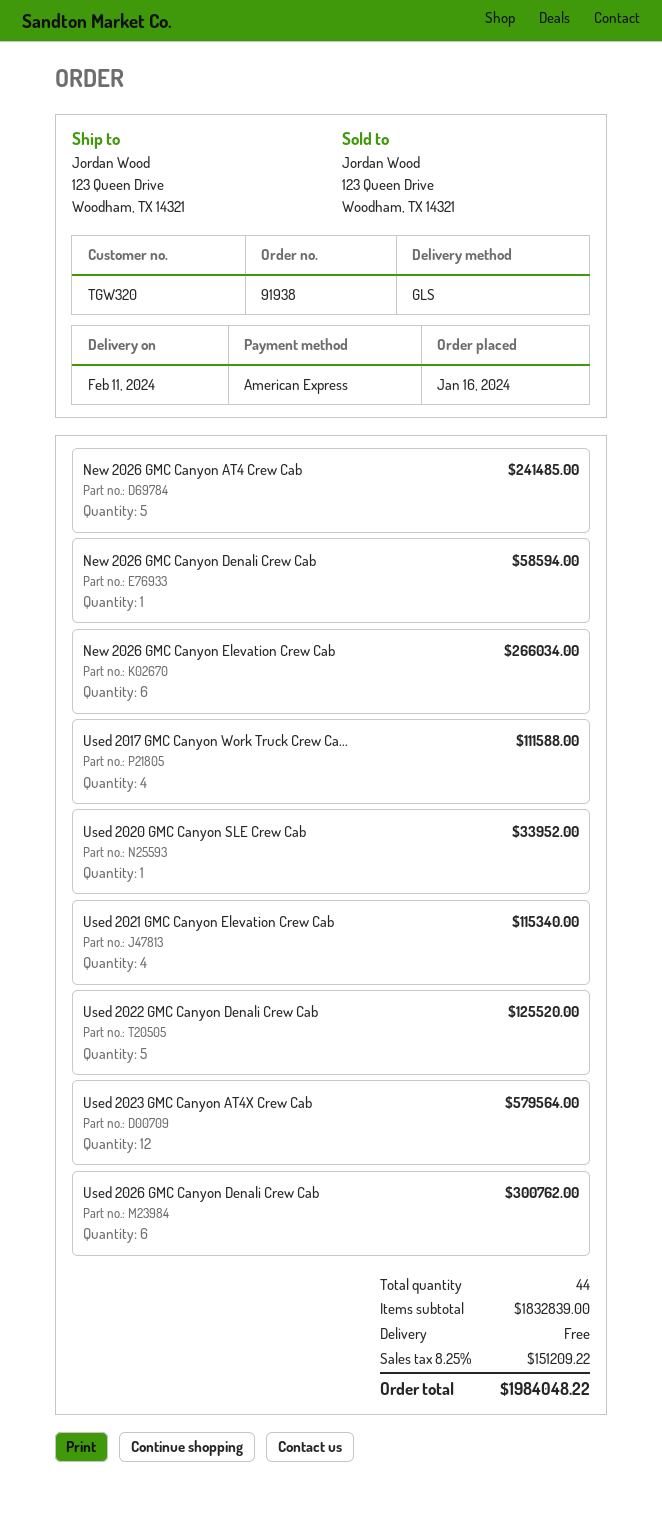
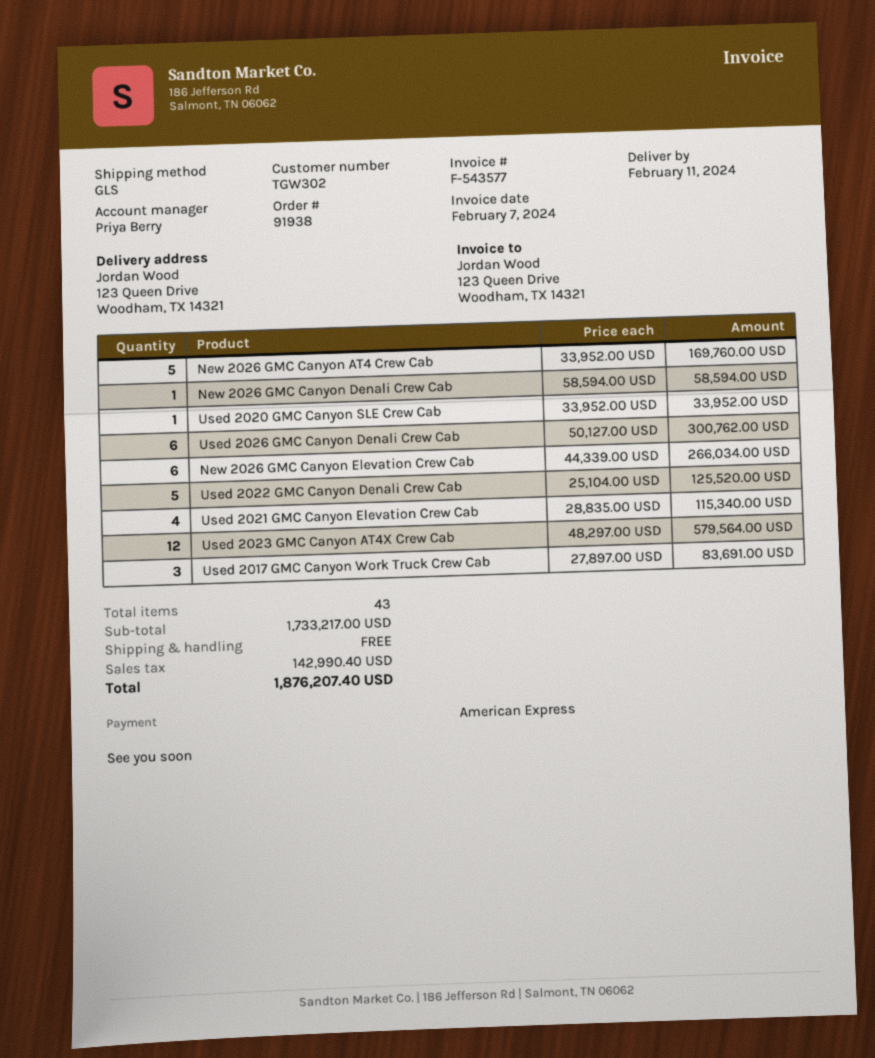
customer number: TGW320 -> TGW302
New 2026 GMC Canyon AT4 Crew Cab: 5 for 241485.00 -> 5 for 169760.00
Used 2017 GMC Canyon Work Truck Crew Ca...: 4 for 111588.00 -> 3 for 83691.00
total quantity: 44 -> 43
subtotal: 1832839.00 -> 1733217.00
tax: 151209.22 -> 142990.40
total: 1984048.22 -> 1876207.40

